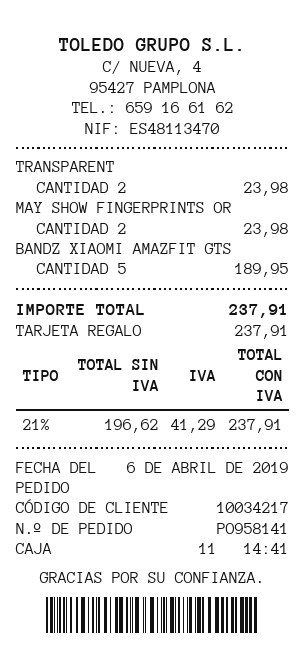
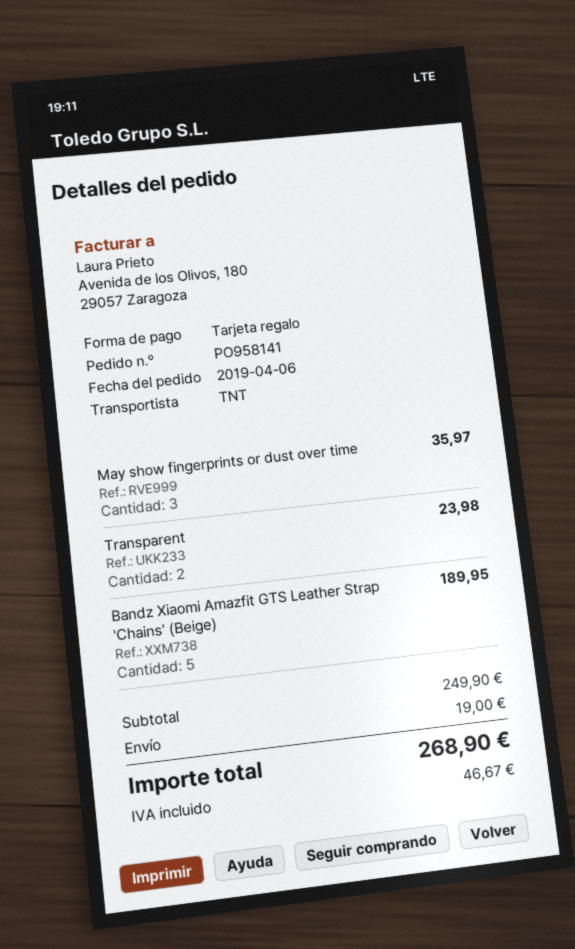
MAY SHOW FINGERPRINTS OR: 2 for 23.98 -> 3 for 35.97
shipping: none -> 19.00
tax: 41.29 -> 46.67
total: 237.91 -> 268.90

